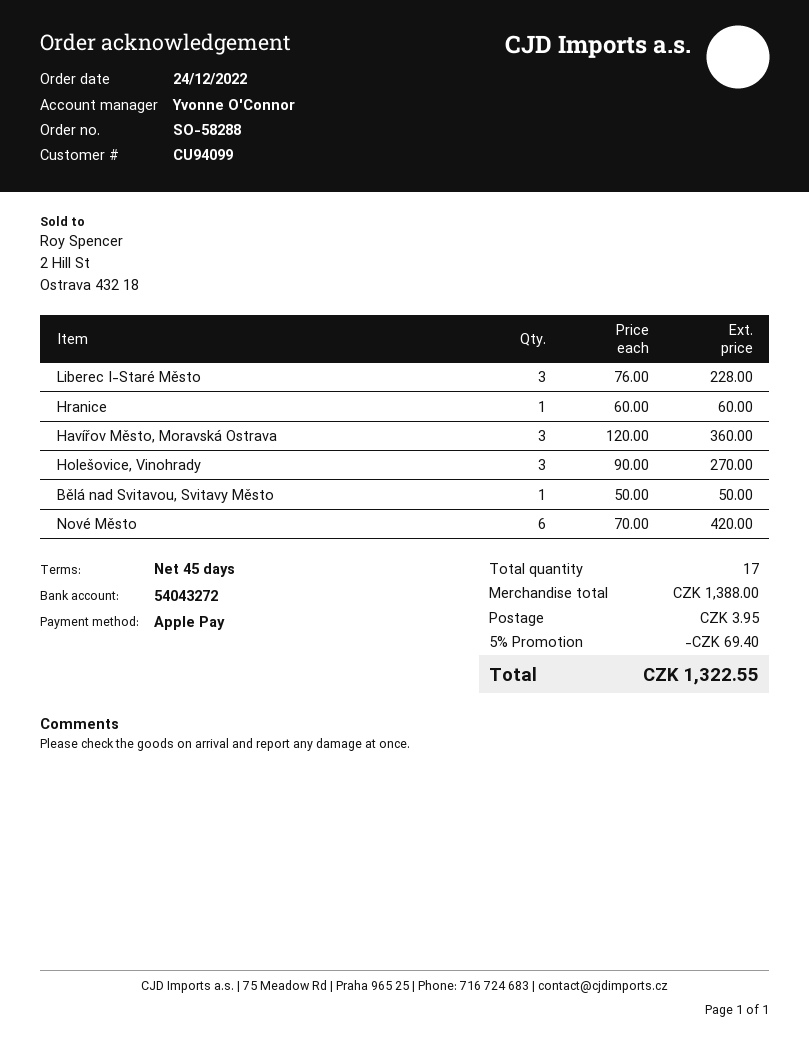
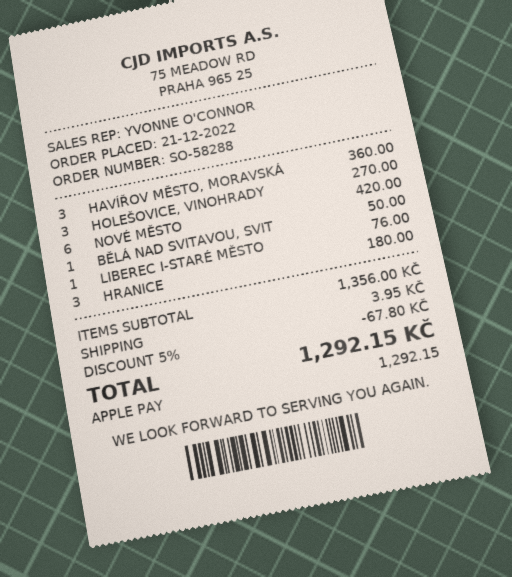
order date: 2022-12-24 -> 2022-12-21
Liberec I-Staré Město: 3 for 228.00 -> 1 for 76.00
Hranice: 1 for 60.00 -> 3 for 180.00
subtotal: 1388.00 -> 1356.00
discount: 5% = 69.40 -> 5% = 67.80
total: 1322.55 -> 1292.15

